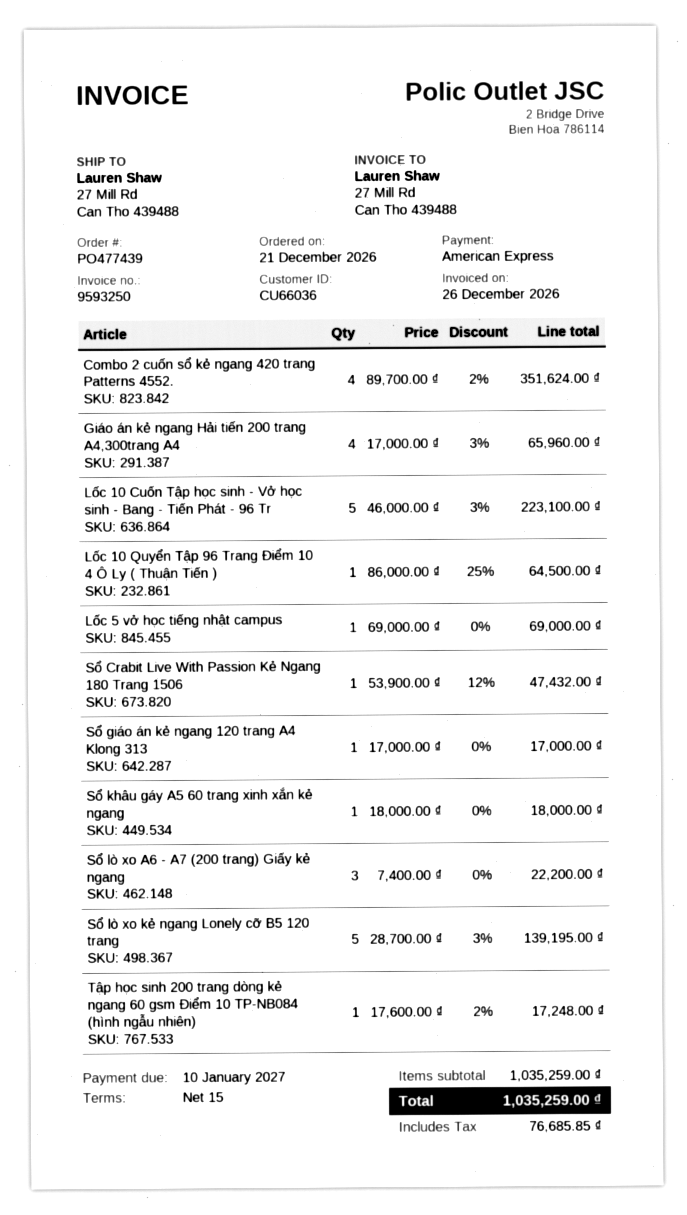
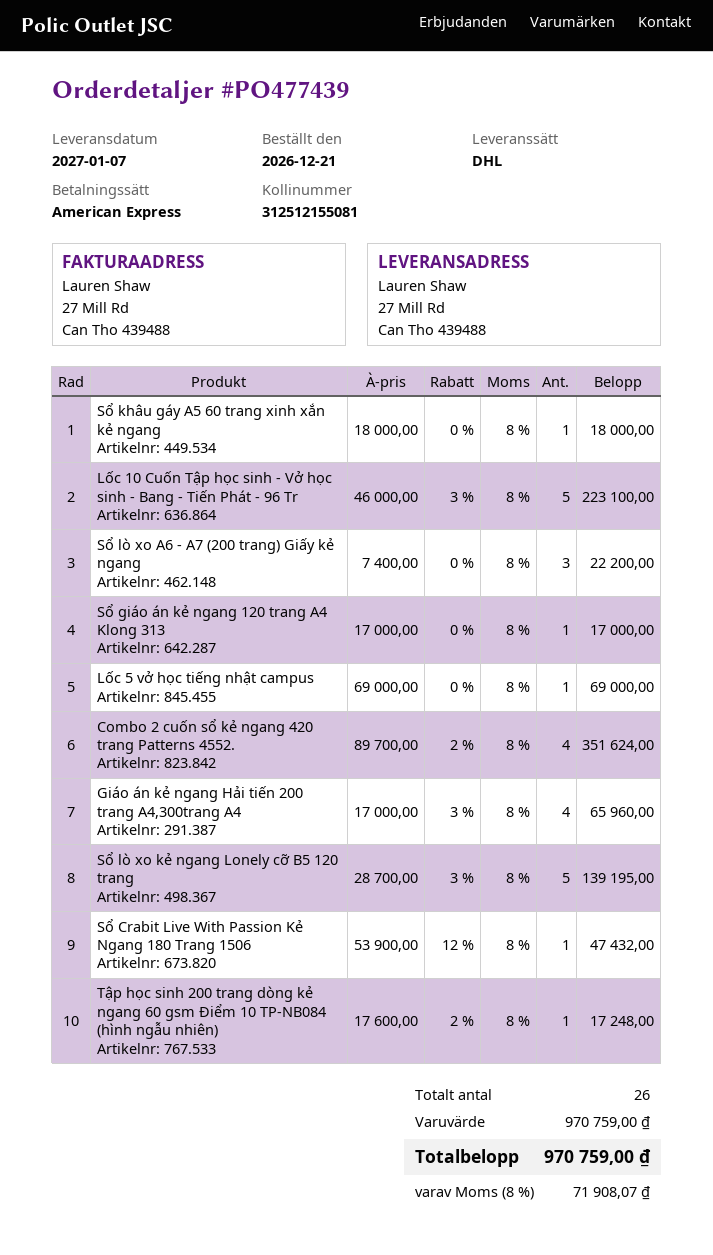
Lốc 10 Quyển Tập 96 Trang Điểm 10 4 Ô Ly ( Thuận Tiến ): 1 x 86000.00 - 25% = 64500.00 -> none
subtotal: 1035259.00 -> 970759.00
tax: 76685.85 -> 71908.07
total: 1035259.00 -> 970759.00

